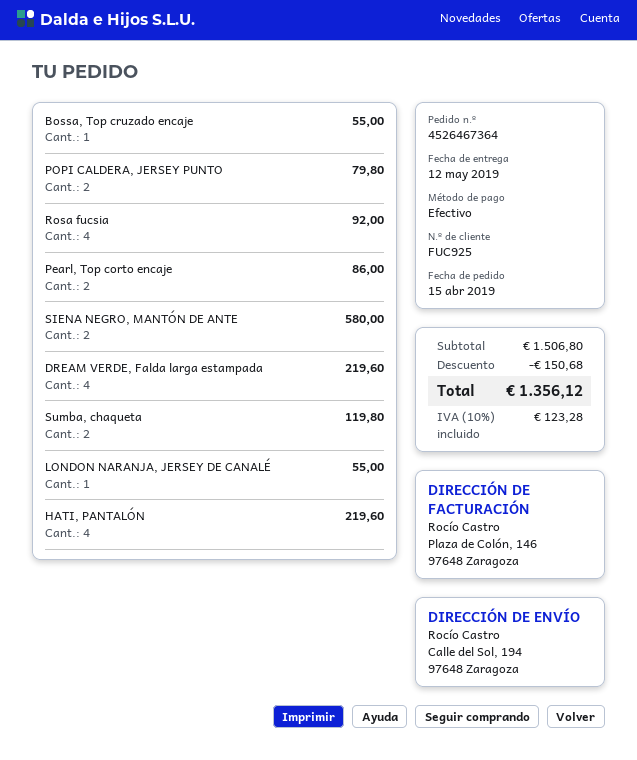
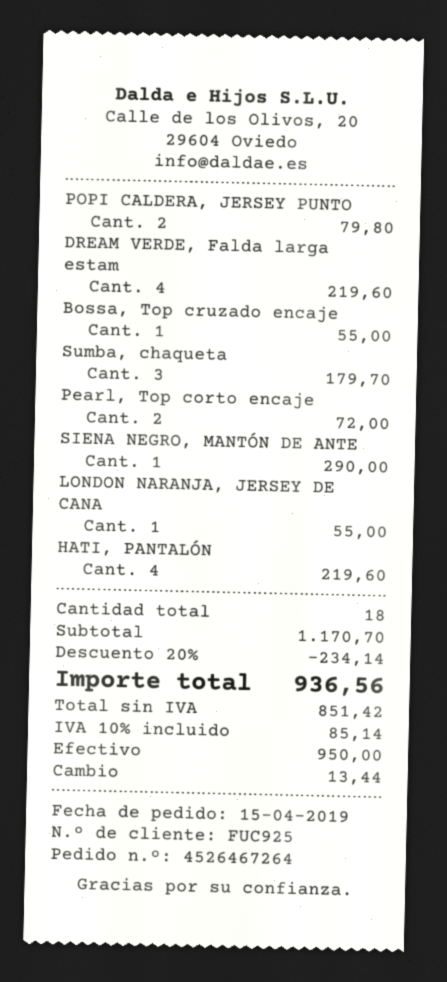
order number: 4526467364 -> 4526467264
Rosa fucsia: 4 for 92.00 -> none
Pearl, Top corto encaje: 2 for 86.00 -> 2 for 72.00
SIENA NEGRO, MANTÓN DE ANTE: 2 for 580.00 -> 1 for 290.00
Sumba, chaqueta: 2 for 119.80 -> 3 for 179.70
subtotal: 1506.80 -> 1170.70
discount: 150.68 -> 234.14
tax: 10% = 123.28 -> 10% = 85.14
total: 1356.12 -> 936.56

